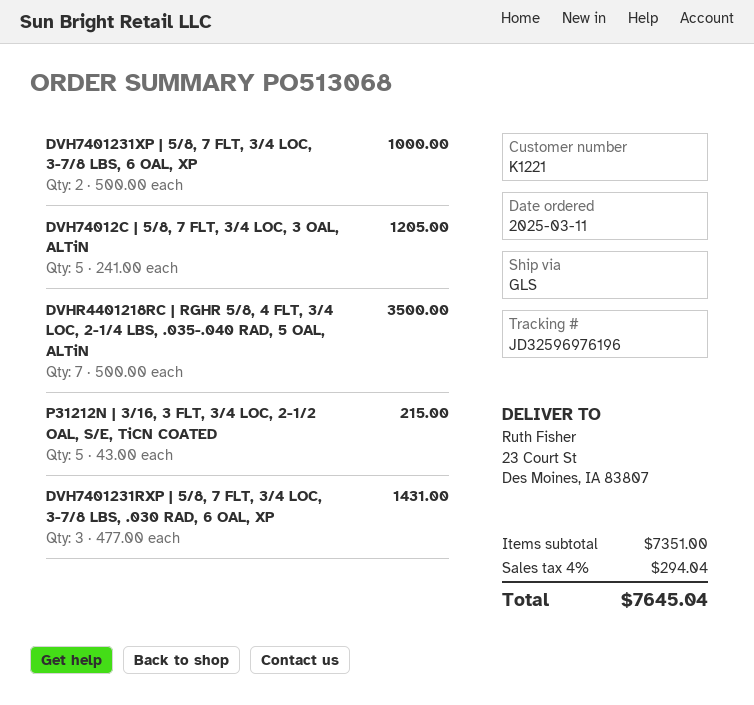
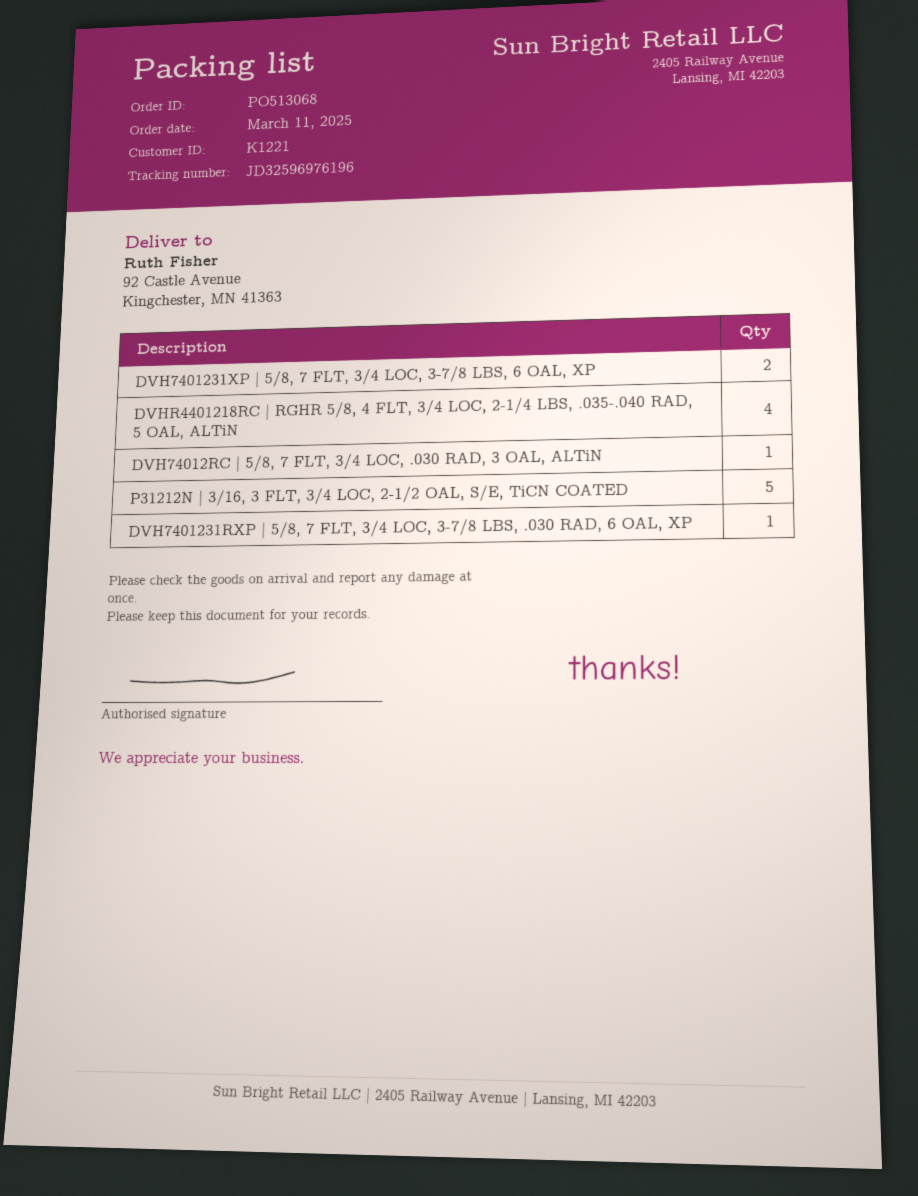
ship to: 23 Court St, Des Moines, IA 83807 -> 92 Castle Avenue, Kingchester, MN 41363
DVH74012C | 5/8, 7 FLT, 3/4 LOC, 3 OAL, ALTiN: 5 -> none
DVHR4401218RC | RGHR 5/8, 4 FLT, 3/4 LOC, 2-1/4 LBS, .035-.040 RAD, 5 OAL, ALTiN: 7 -> 4
DVH7401231RXP | 5/8, 7 FLT, 3/4 LOC, 3-7/8 LBS, .030 RAD, 6 OAL, XP: 3 -> 1
DVH74012RC | 5/8, 7 FLT, 3/4 LOC, .030 RAD, 3 OAL, ALTiN: none -> 1

